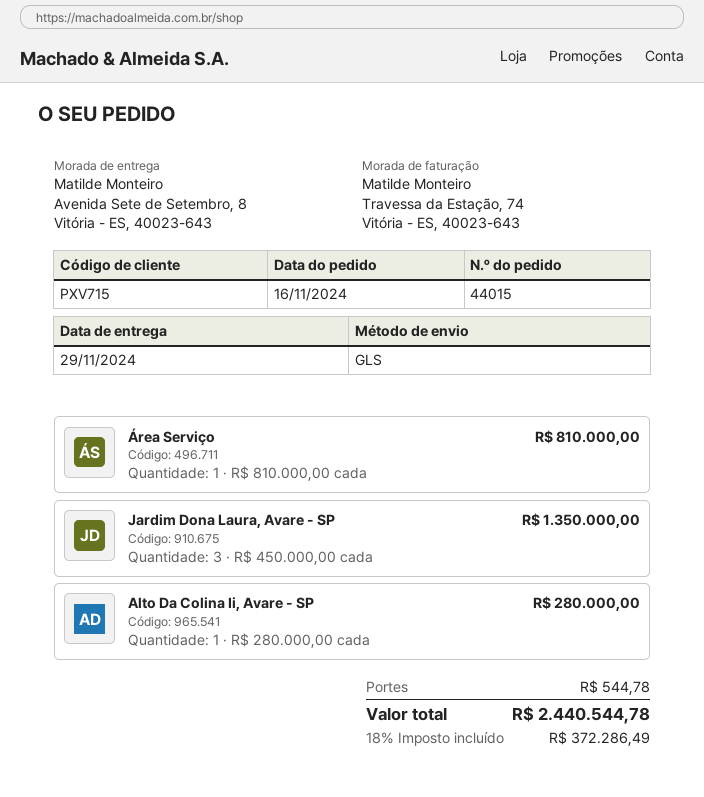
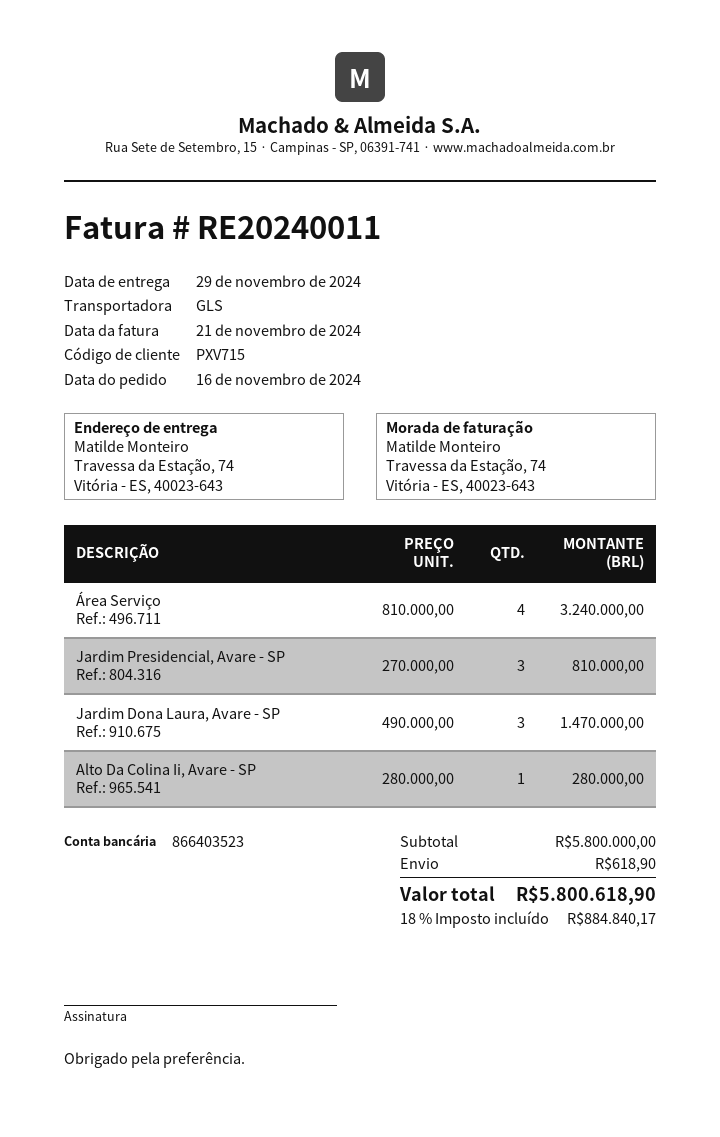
ship to: Avenida Sete de Setembro, 8, Vitória - ES, 40023-643 -> Travessa da Estação, 74, Vitória - ES, 40023-643
Área Serviço: 1 x 810000.00 = 810000.00 -> 4 x 810000.00 = 3240000.00
Jardim Dona Laura, Avare - SP: 3 x 450000.00 = 1350000.00 -> 3 x 490000.00 = 1470000.00
Jardim Presidencial, Avare - SP: none -> 3 x 270000.00 = 810000.00
shipping: 544.78 -> 618.90
tax: 18% = 372286.49 -> 18% = 884840.17
total: 2440544.78 -> 5800618.90

